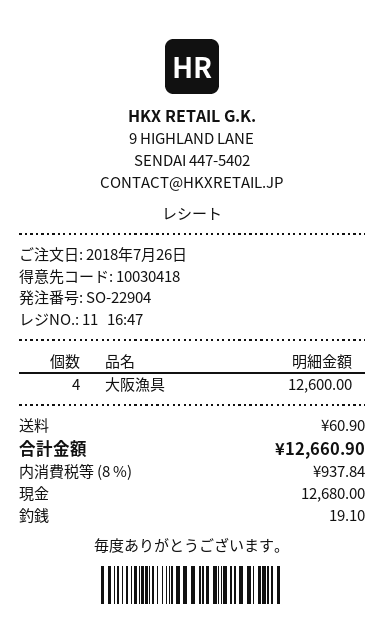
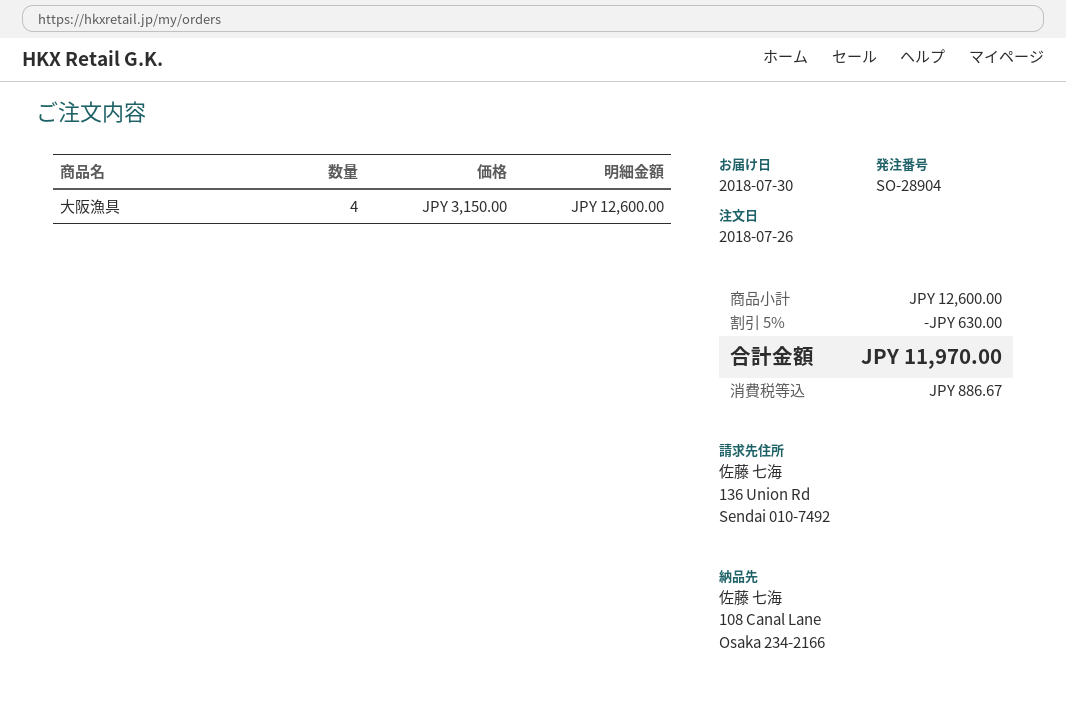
order number: SO-22904 -> SO-28904
discount: none -> 5% = 630.00
shipping: 60.90 -> none
tax: 937.84 -> 886.67
total: 12660.90 -> 11970.00

